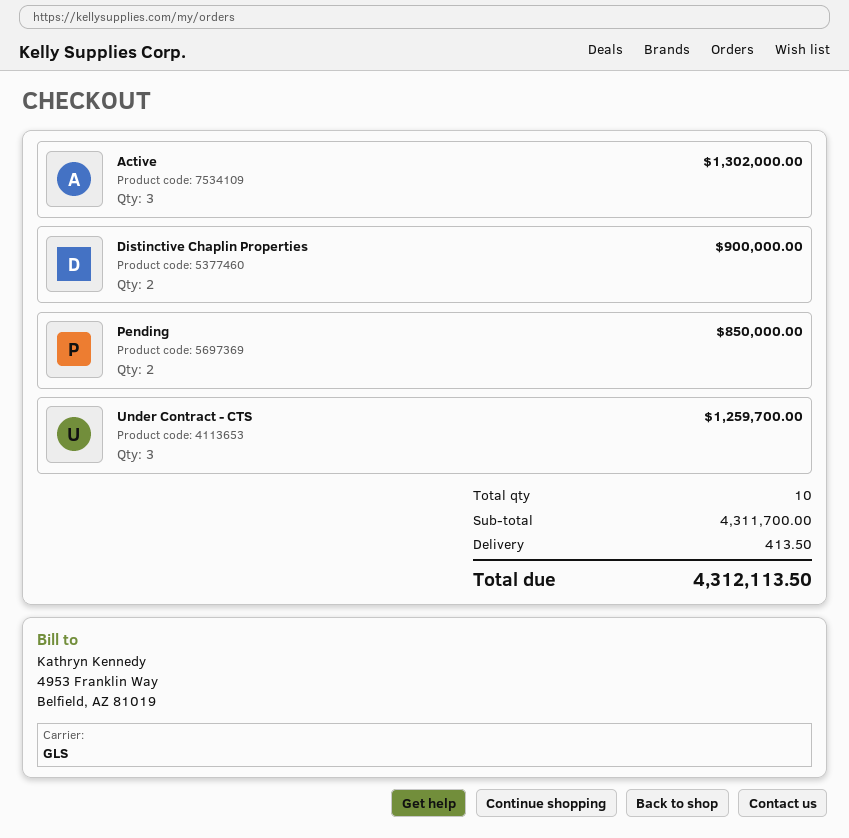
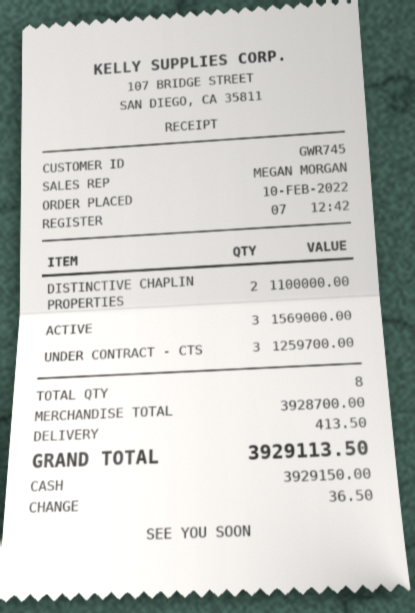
Active: 3 for 1302000.00 -> 3 for 1569000.00
Distinctive Chaplin Properties: 2 for 900000.00 -> 2 for 1100000.00
Pending: 2 for 850000.00 -> none
total quantity: 10 -> 8
subtotal: 4311700.00 -> 3928700.00
total: 4312113.50 -> 3929113.50

